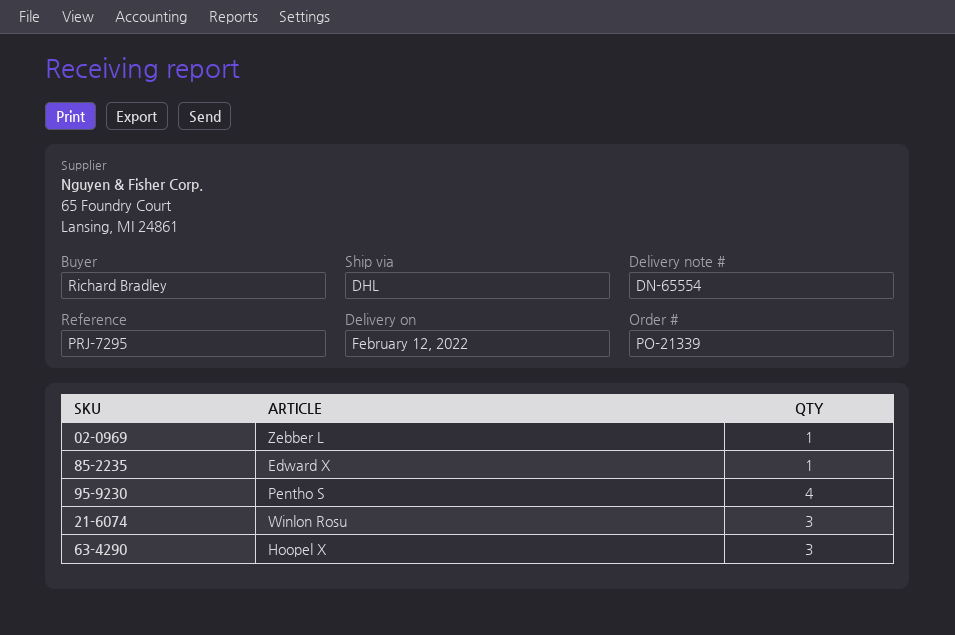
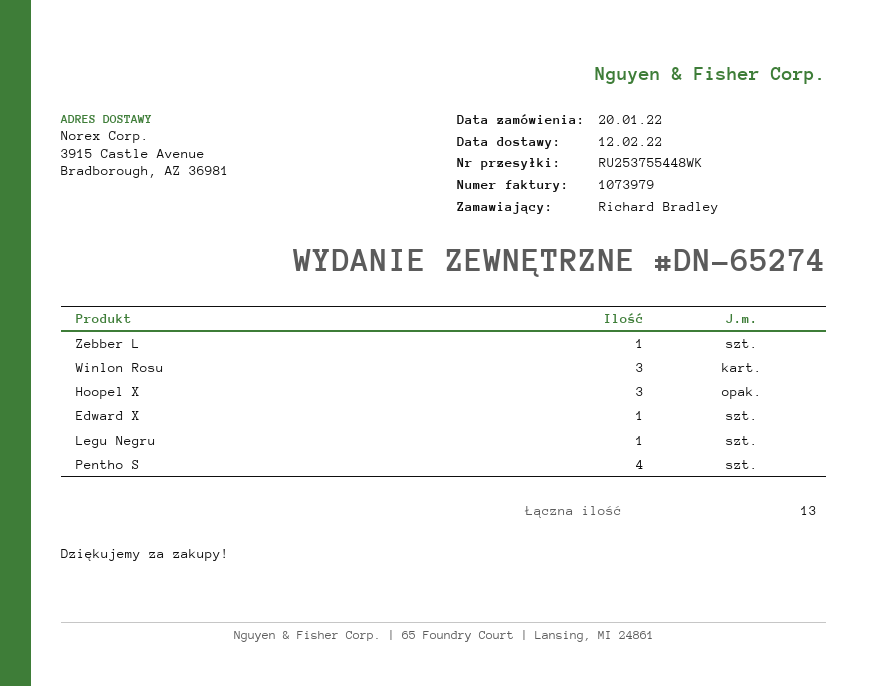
delivery note number: DN-65554 -> DN-65274
Legu Negru: none -> 1

